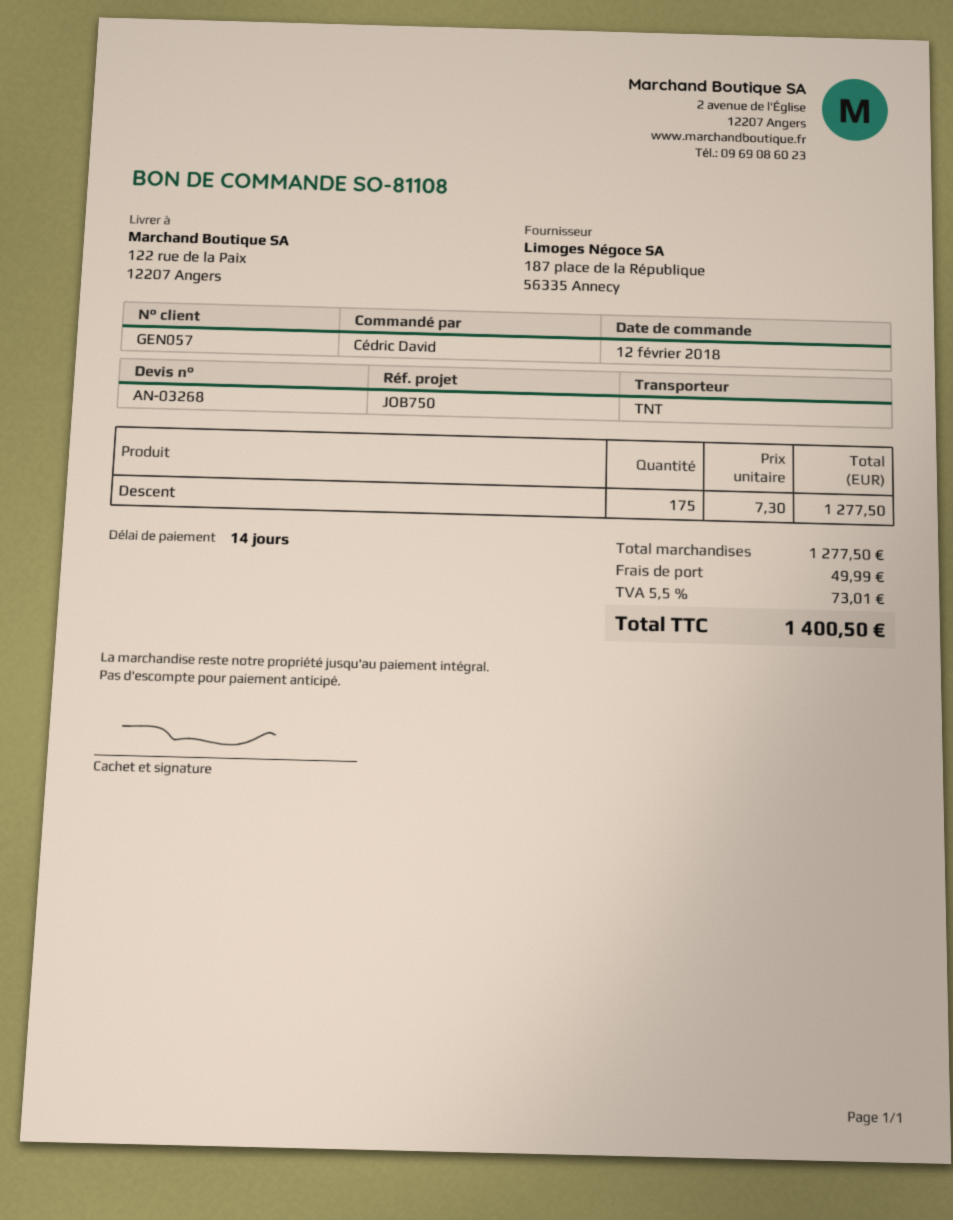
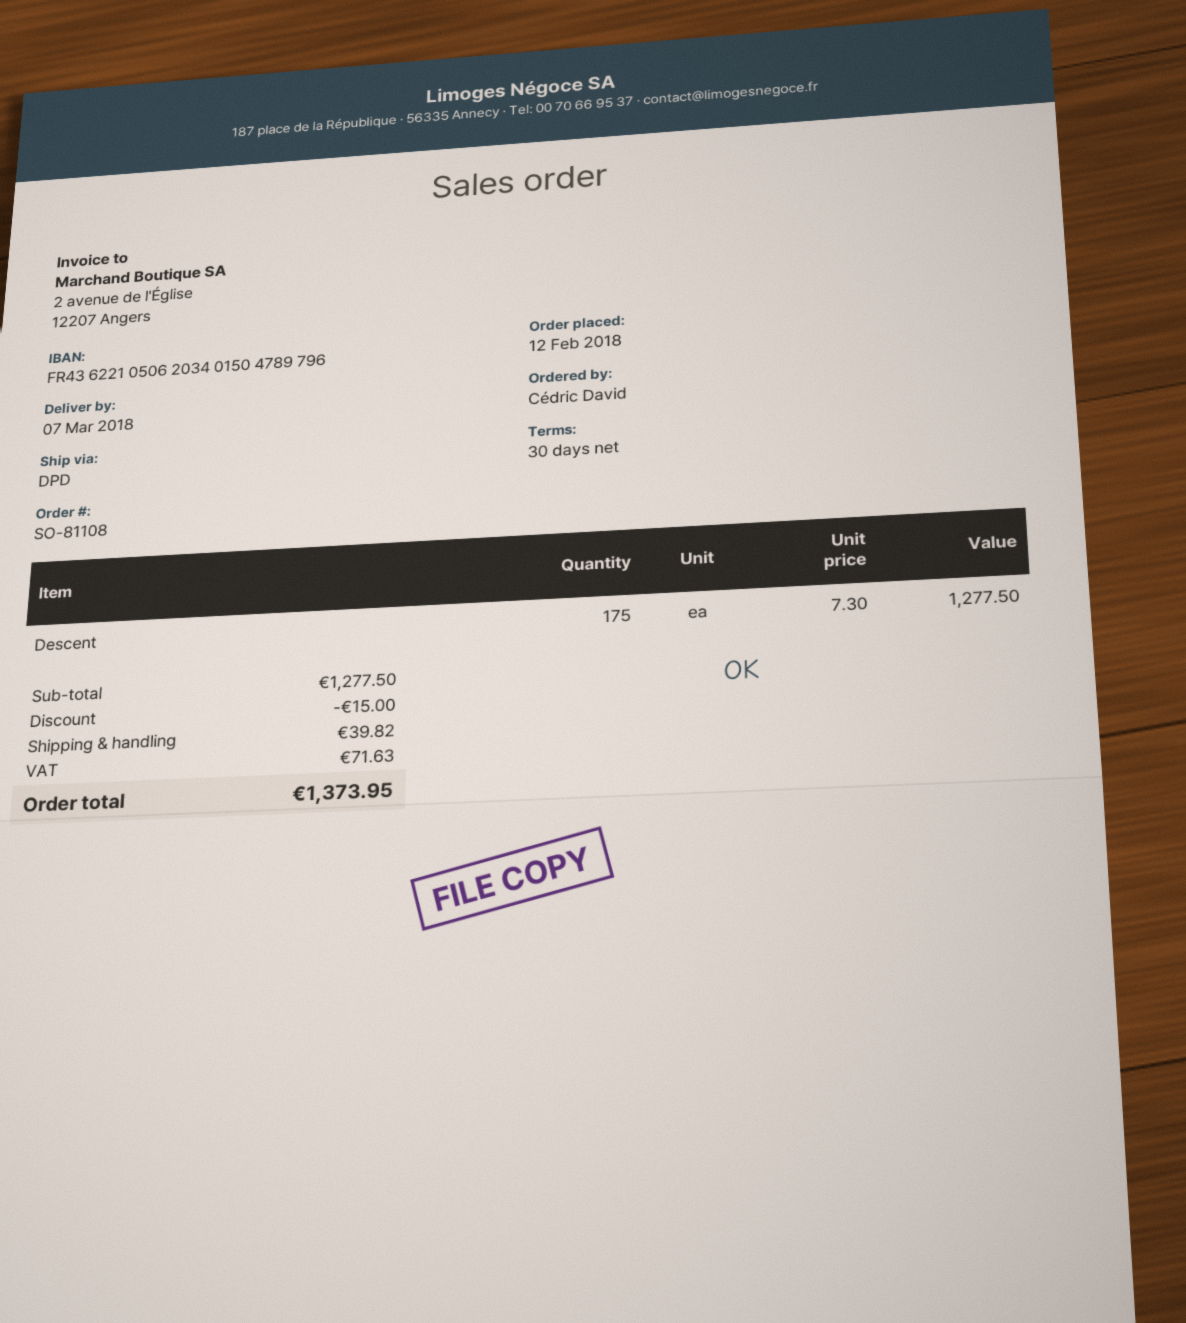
payment terms: 14 days -> 30 days
shipping method: TNT -> DPD
discount: none -> 15.00
shipping: 49.99 -> 39.82
tax: 73.01 -> 71.63
total: 1400.50 -> 1373.95

